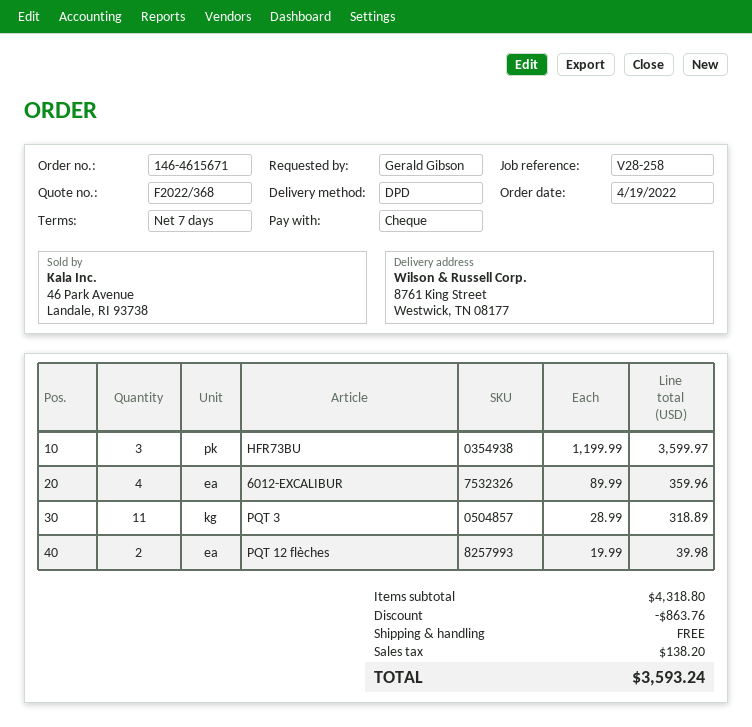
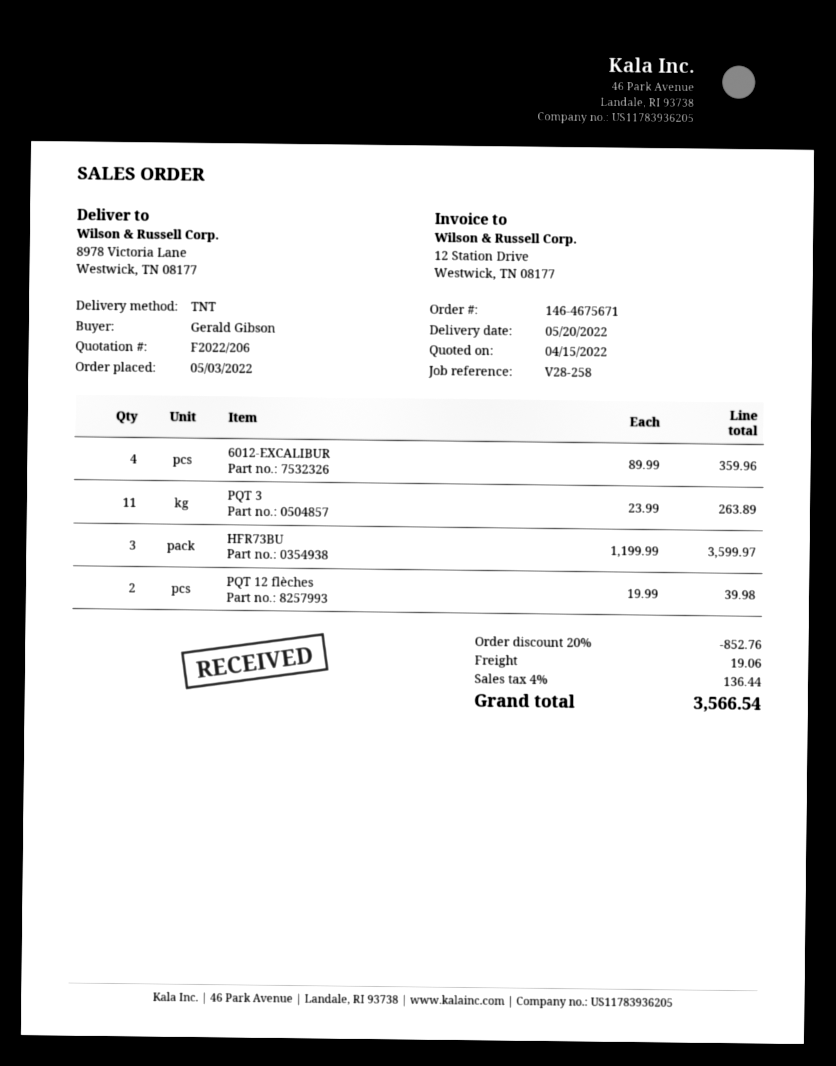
quote number: F2022/368 -> F2022/206
order number: 146-4615671 -> 146-4675671
order date: 2022-04-19 -> 2022-05-03
shipping method: DPD -> TNT
ship to: 8761 King Street, Westwick, TN 08177 -> 8978 Victoria Lane, Westwick, TN 08177
PQT 3: 11 x 28.99 = 318.89 -> 11 x 23.99 = 263.89
discount: 863.76 -> 852.76
shipping: 0.00 -> 19.06
tax: 138.20 -> 136.44
total: 3593.24 -> 3566.54

